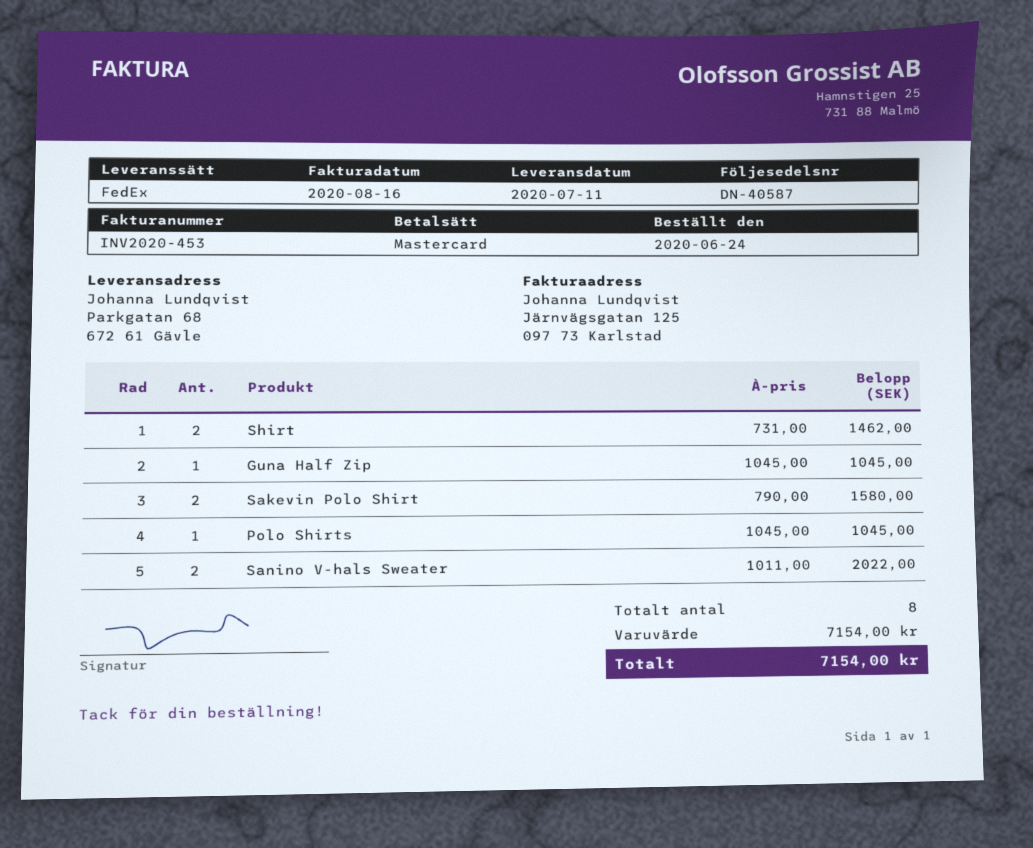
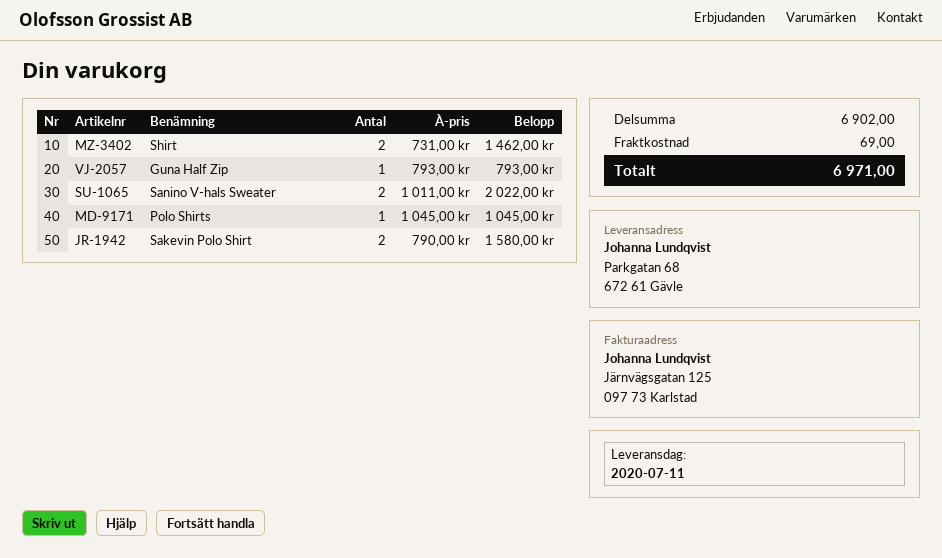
Guna Half Zip: 1 x 1045.00 = 1045.00 -> 1 x 793.00 = 793.00
subtotal: 7154.00 -> 6902.00
shipping: none -> 69.00
total: 7154.00 -> 6971.00

